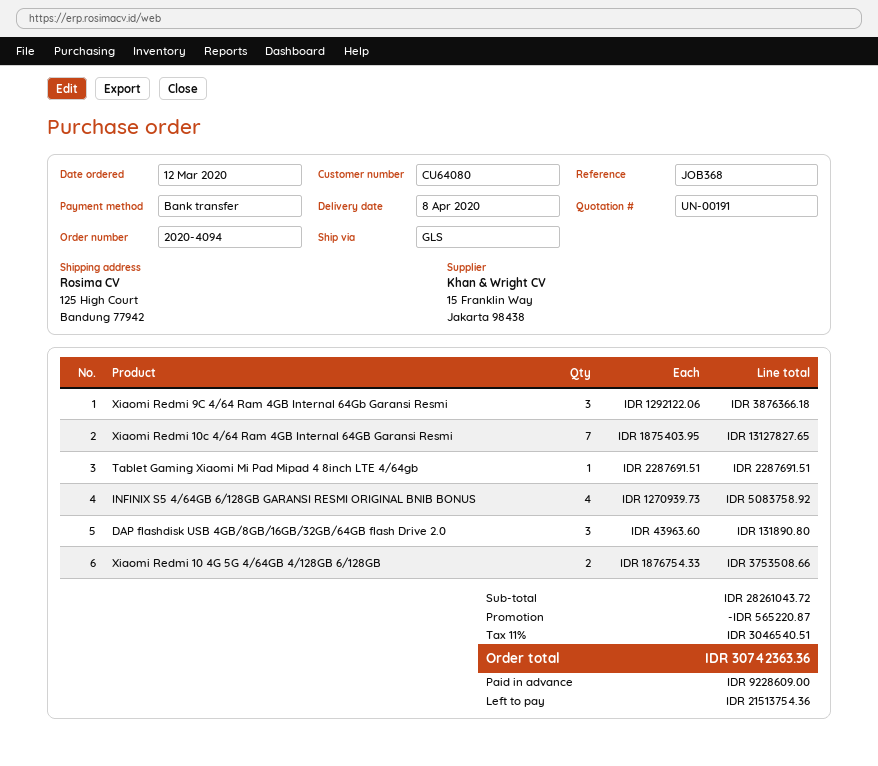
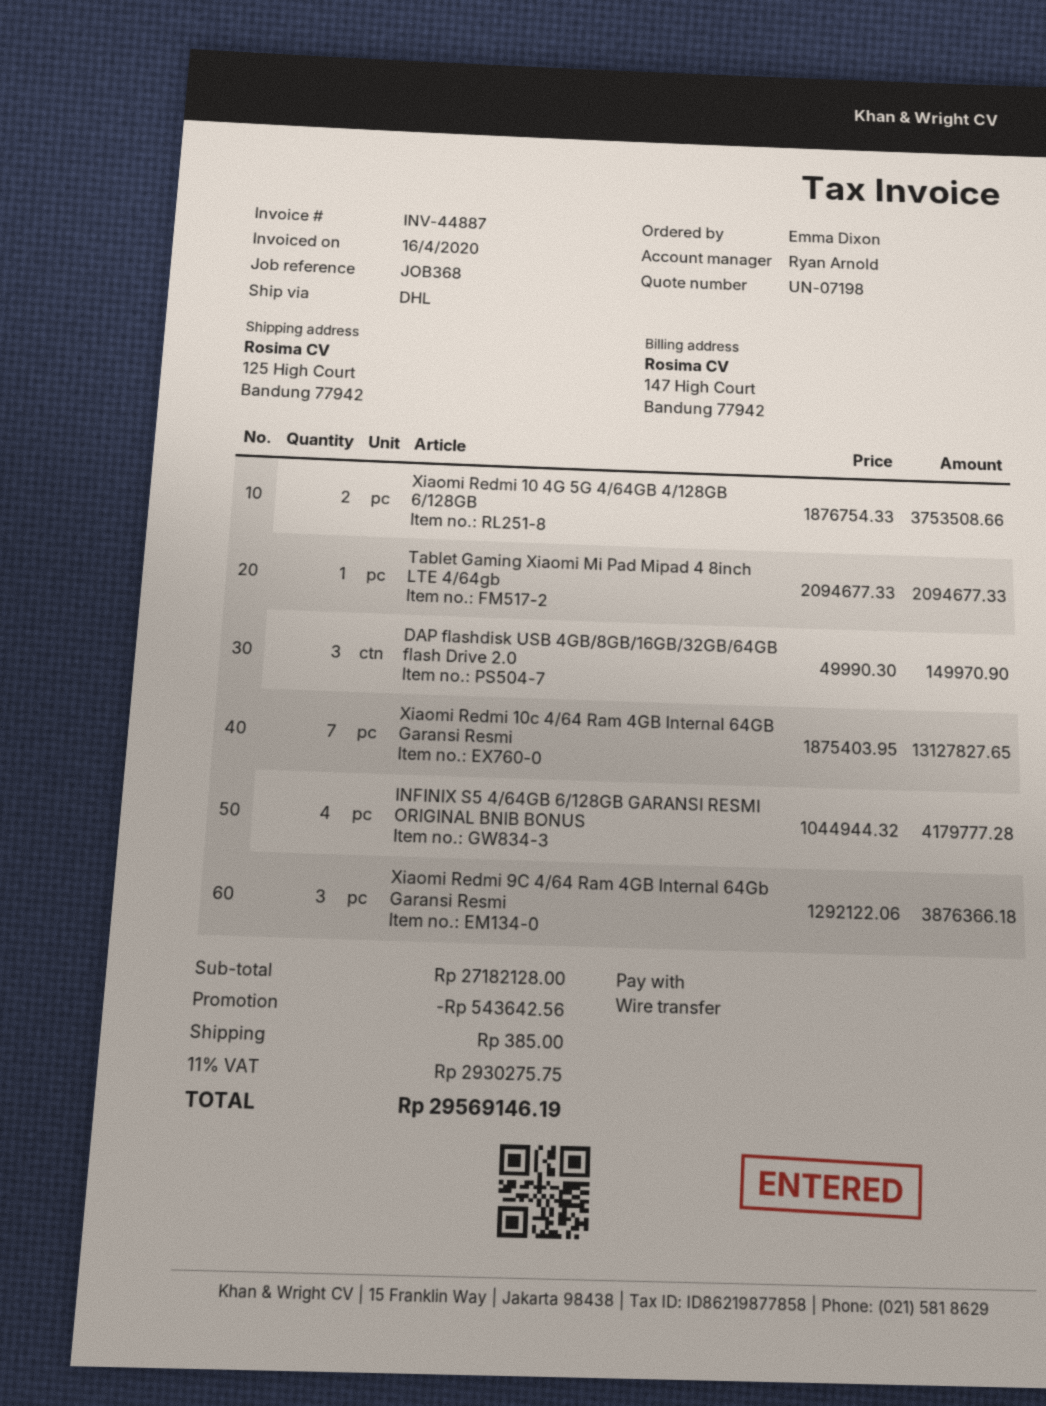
quote number: UN-00191 -> UN-07198
shipping method: GLS -> DHL
Tablet Gaming Xiaomi Mi Pad Mipad 4 8inch LTE 4/64gb: 1 x 2287691.51 = 2287691.51 -> 1 x 2094677.33 = 2094677.33
INFINIX S5 4/64GB 6/128GB GARANSI RESMI ORIGINAL BNIB BONUS: 4 x 1270939.73 = 5083758.92 -> 4 x 1044944.32 = 4179777.28
DAP flashdisk USB 4GB/8GB/16GB/32GB/64GB flash Drive 2.0: 3 x 43963.60 = 131890.80 -> 3 x 49990.30 = 149970.90
subtotal: 28261043.72 -> 27182128.00
discount: 565220.87 -> 543642.56
shipping: none -> 385.00
tax: 11% = 3046540.51 -> 11% = 2930275.75
total: 30742363.36 -> 29569146.19

